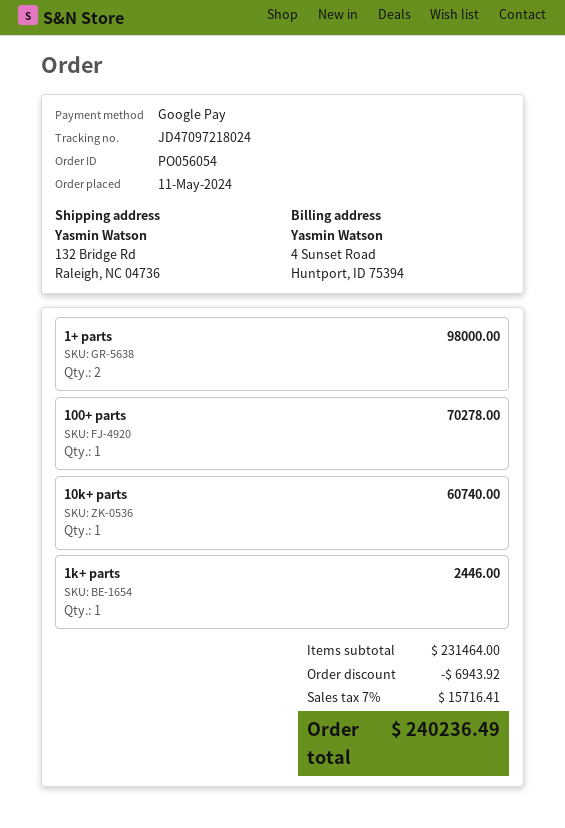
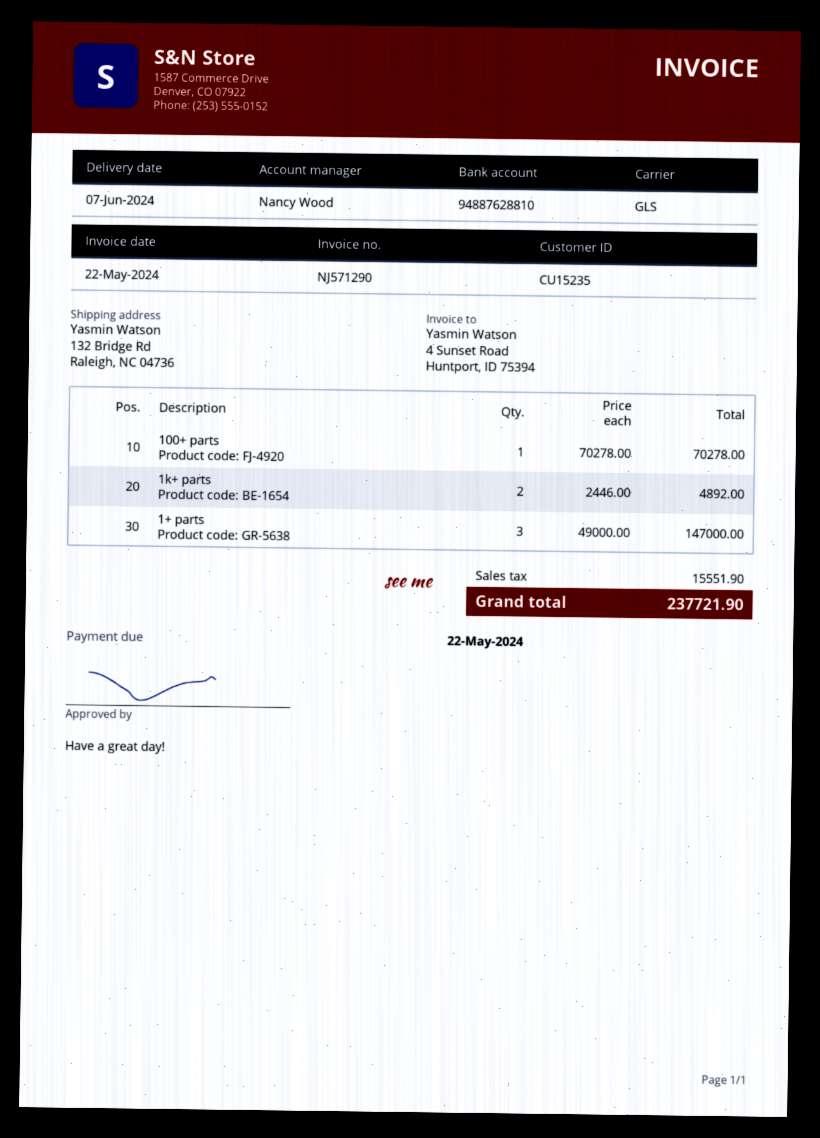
1+ parts: 2 for 98000.00 -> 3 for 147000.00
10k+ parts: 1 for 60740.00 -> none
1k+ parts: 1 for 2446.00 -> 2 for 4892.00
discount: 6943.92 -> none
tax: 15716.41 -> 15551.90
total: 240236.49 -> 237721.90

